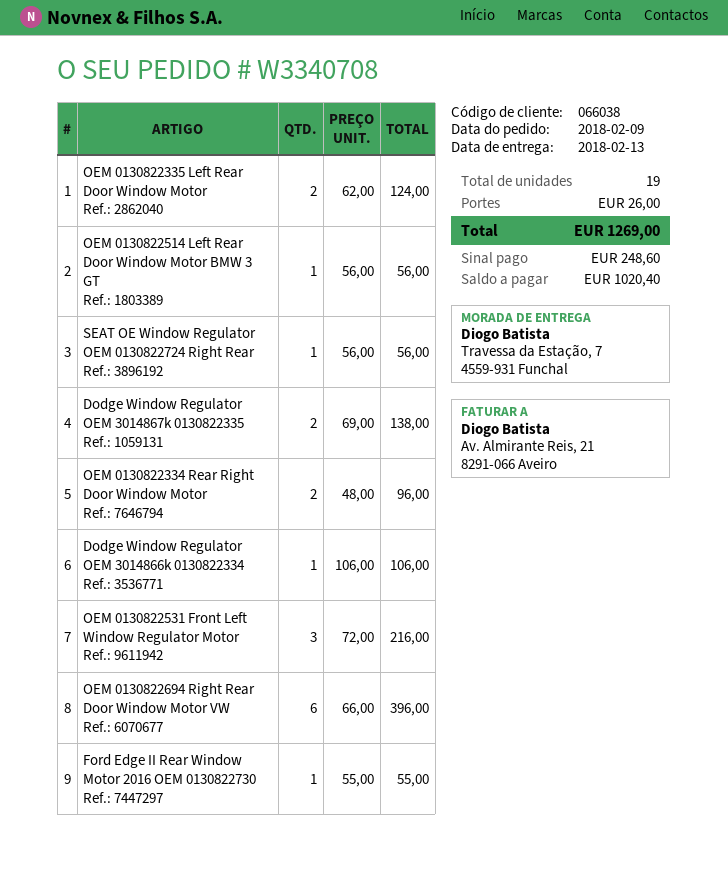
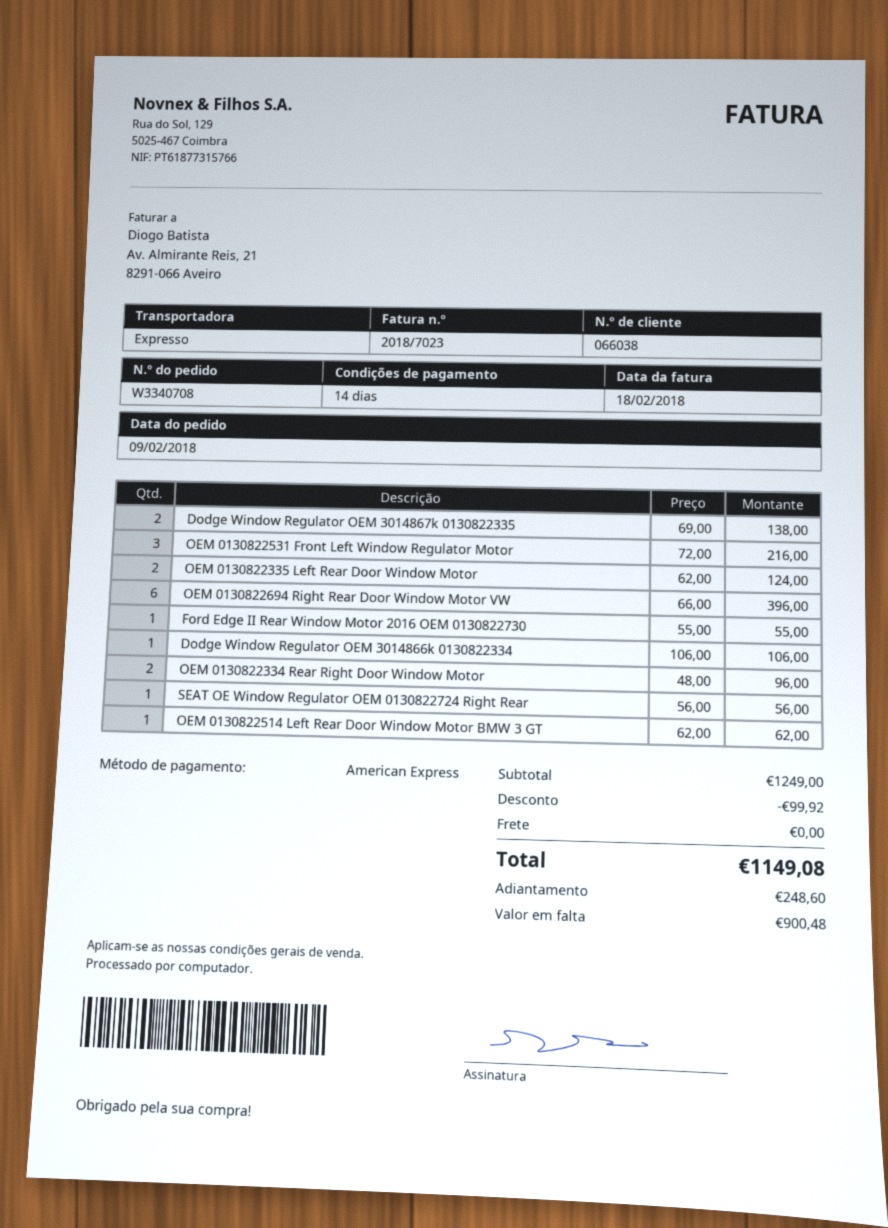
OEM 0130822514 Left Rear Door Window Motor BMW 3 GT: 1 x 56.00 = 56.00 -> 1 x 62.00 = 62.00
discount: none -> 99.92
shipping: 26.00 -> 0.00
total: 1269.00 -> 1149.08
balance: 1020.40 -> 900.48

